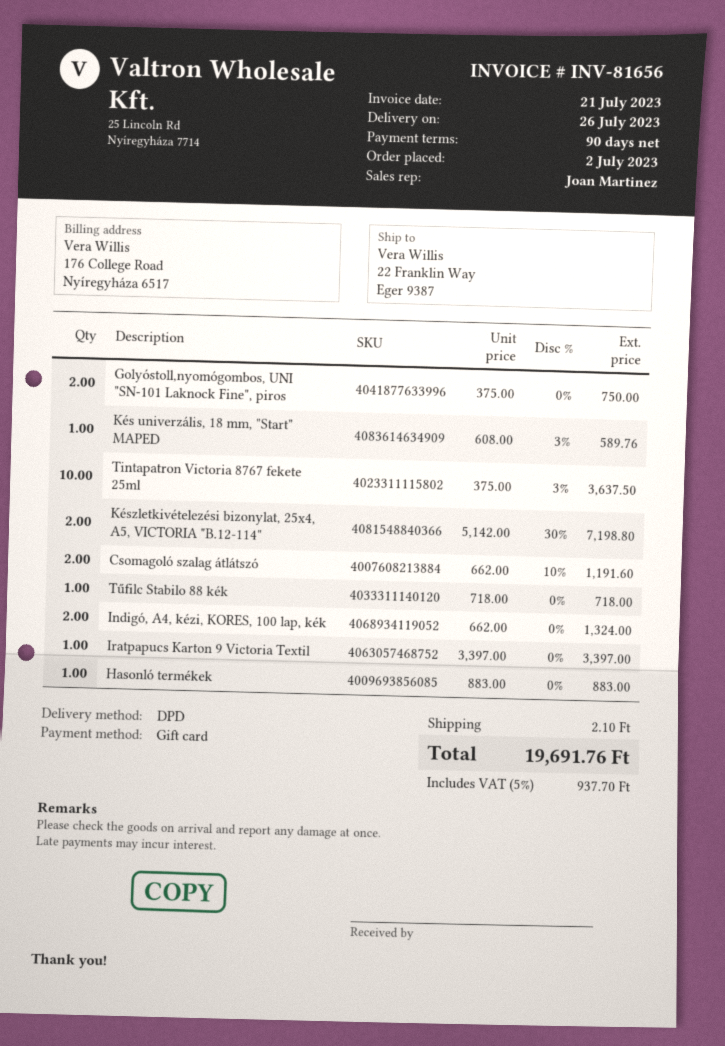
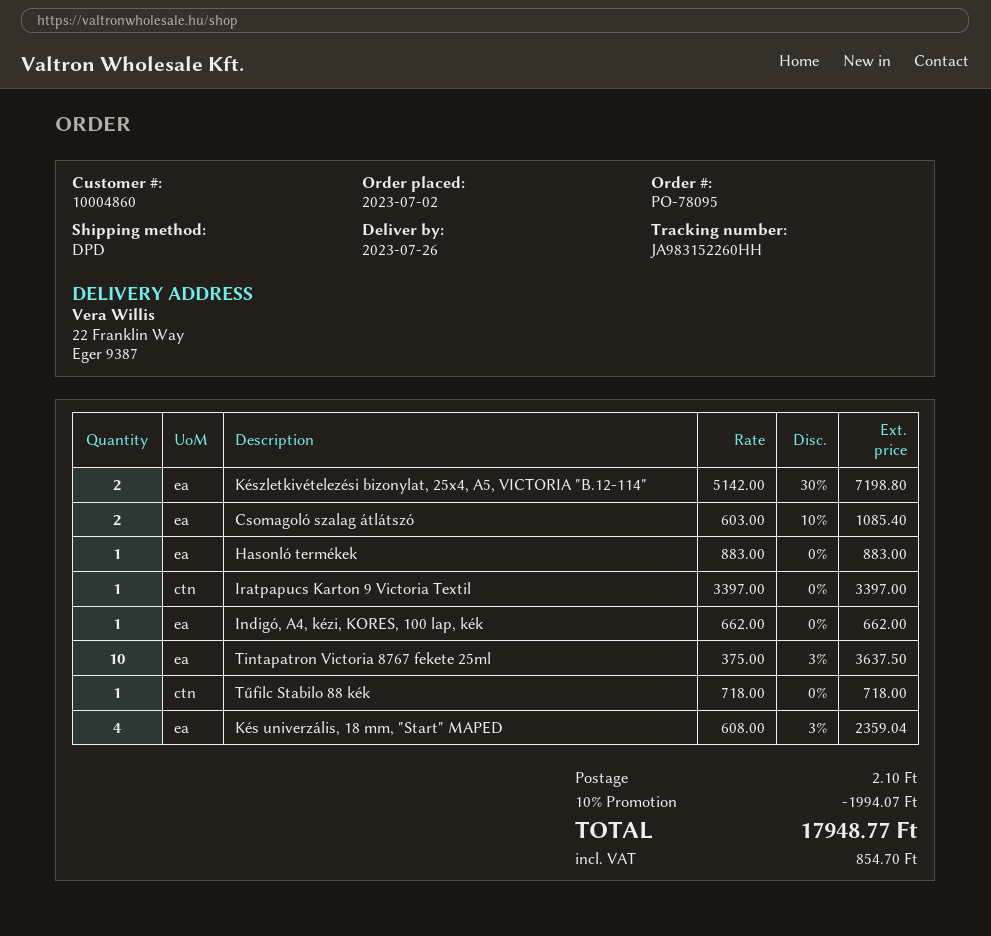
Golyóstoll,nyomógombos, UNI "SN-101 Laknock Fine", piros: 2 x 375.00 = 750.00 -> none
Kés univerzális, 18 mm, "Start" MAPED: 1 x 608.00 - 3% = 589.76 -> 4 x 608.00 - 3% = 2359.04
Csomagoló szalag átlátszó: 2 x 662.00 - 10% = 1191.60 -> 2 x 603.00 - 10% = 1085.40
Indigó, A4, kézi, KORES, 100 lap, kék: 2 x 662.00 = 1324.00 -> 1 x 662.00 = 662.00
discount: none -> 10% = 1994.07
tax: 937.70 -> 854.70
total: 19691.76 -> 17948.77

